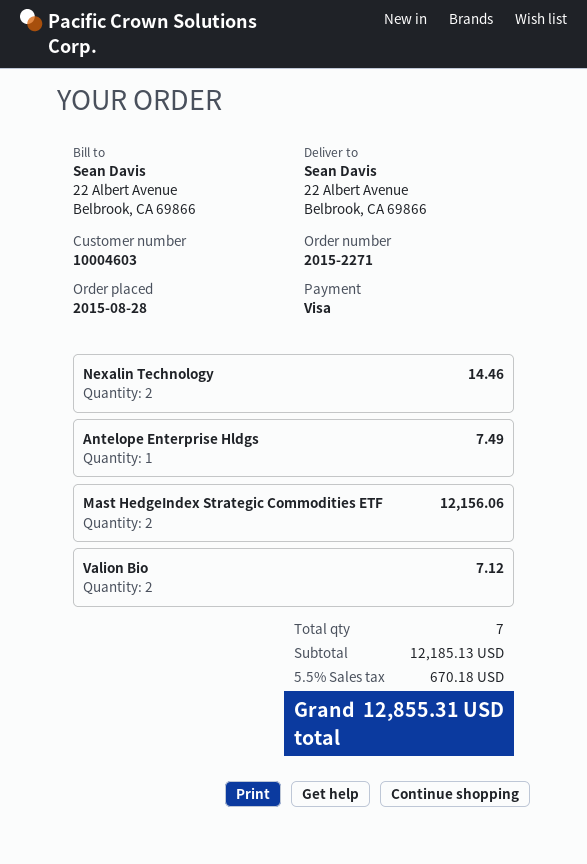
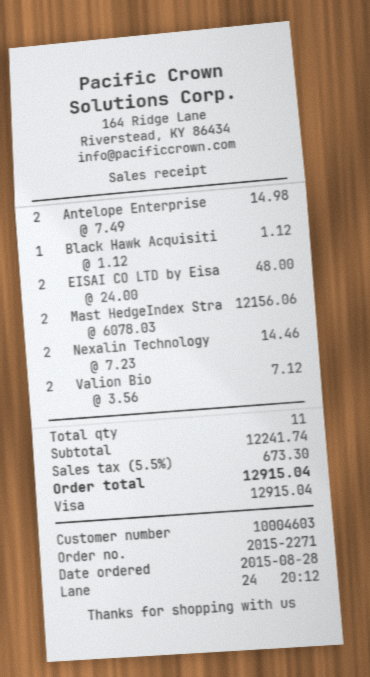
Antelope Enterprise Hldgs: 1 for 7.49 -> 2 for 14.98
Black Hawk Acquisiti: none -> 1 for 1.12
EISAI CO LTD by Eisa: none -> 2 for 48.00
total quantity: 7 -> 11
subtotal: 12185.13 -> 12241.74
tax: 5.5% = 670.18 -> 5.5% = 673.30
total: 12855.31 -> 12915.04

